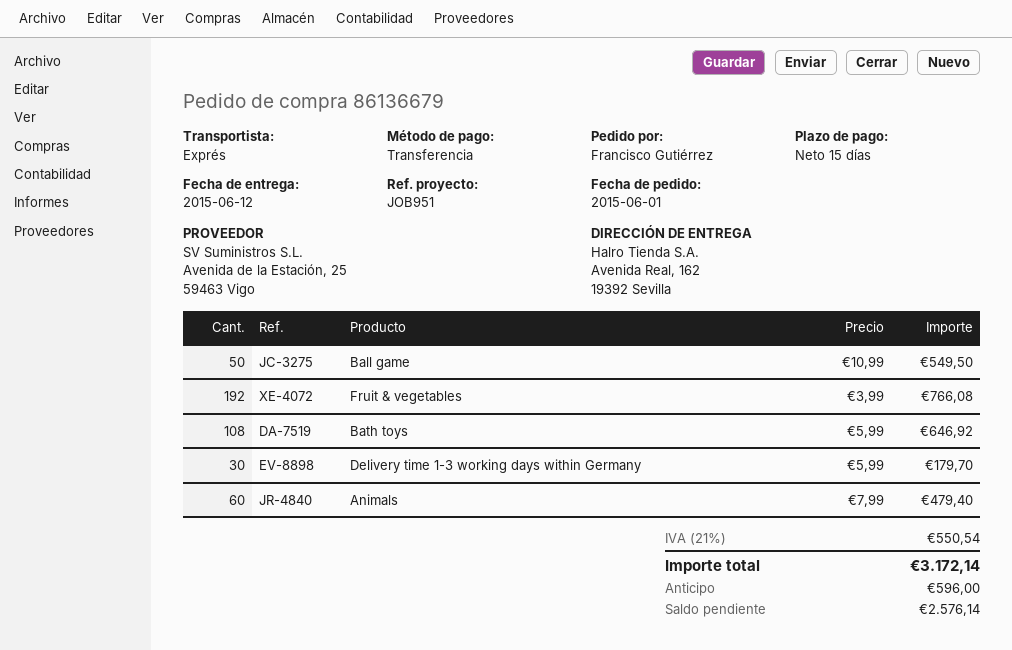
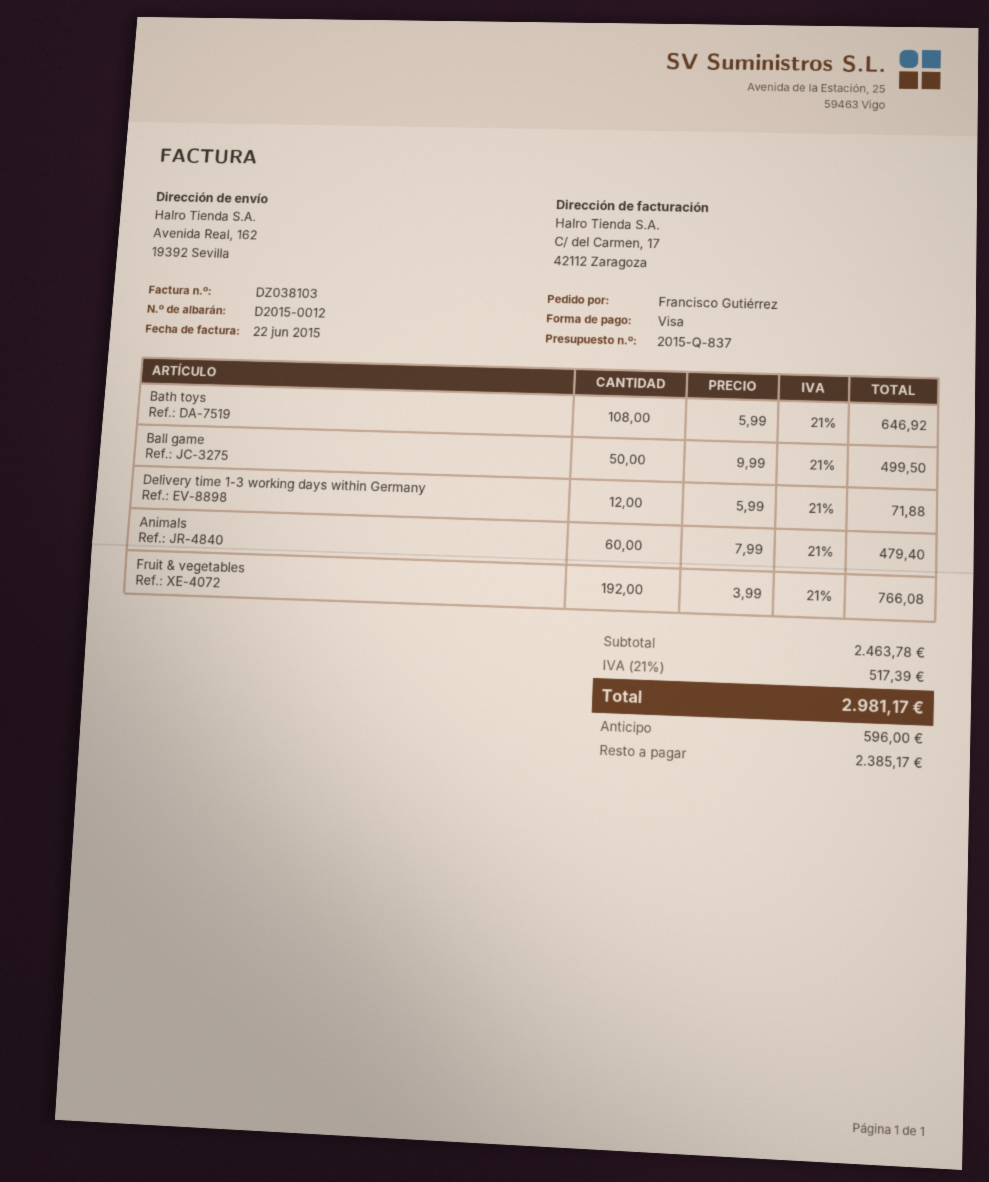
payment method: bank transfer -> Visa
Ball game: 50 x 10.99 = 549.50 -> 50 x 9.99 = 499.50
Delivery time 1-3 working days within Germany: 30 x 5.99 = 179.70 -> 12 x 5.99 = 71.88
tax: 21% = 550.54 -> 21% = 517.39
total: 3172.14 -> 2981.17
balance: 2576.14 -> 2385.17

